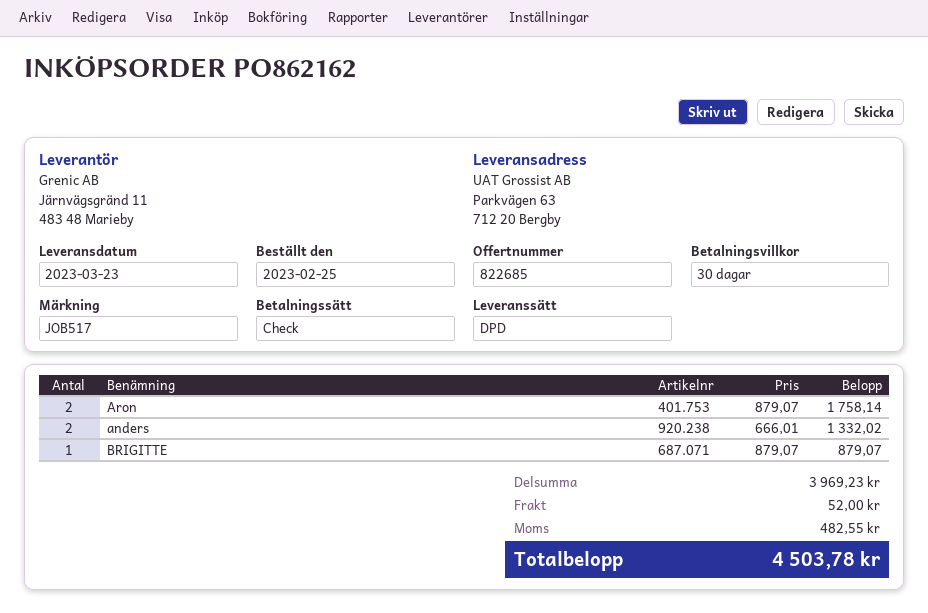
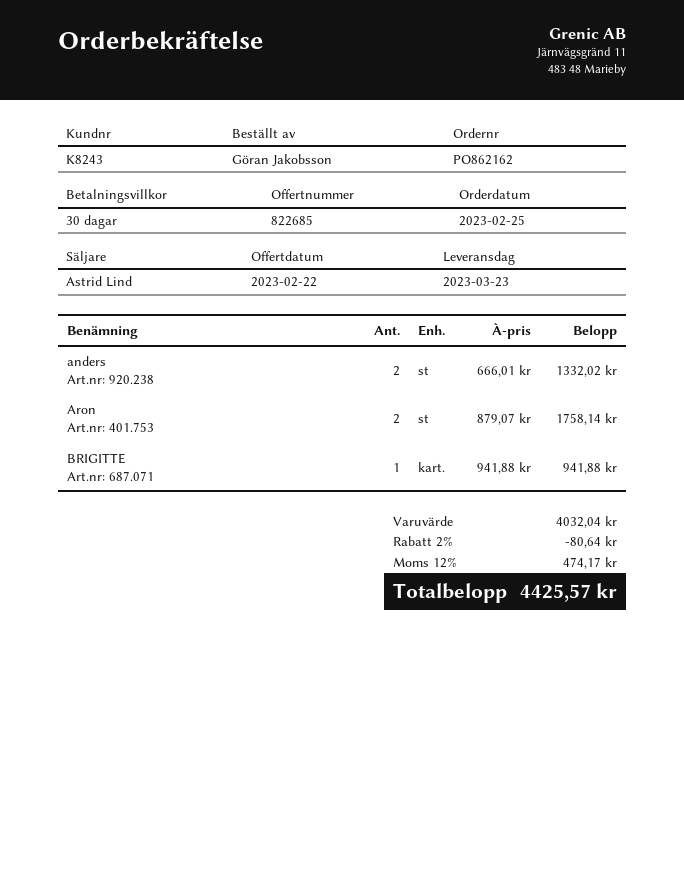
BRIGITTE: 1 x 879.07 = 879.07 -> 1 x 941.88 = 941.88
subtotal: 3969.23 -> 4032.04
discount: none -> 2% = 80.64
shipping: 52.00 -> none
tax: 482.55 -> 474.17
total: 4503.78 -> 4425.57

